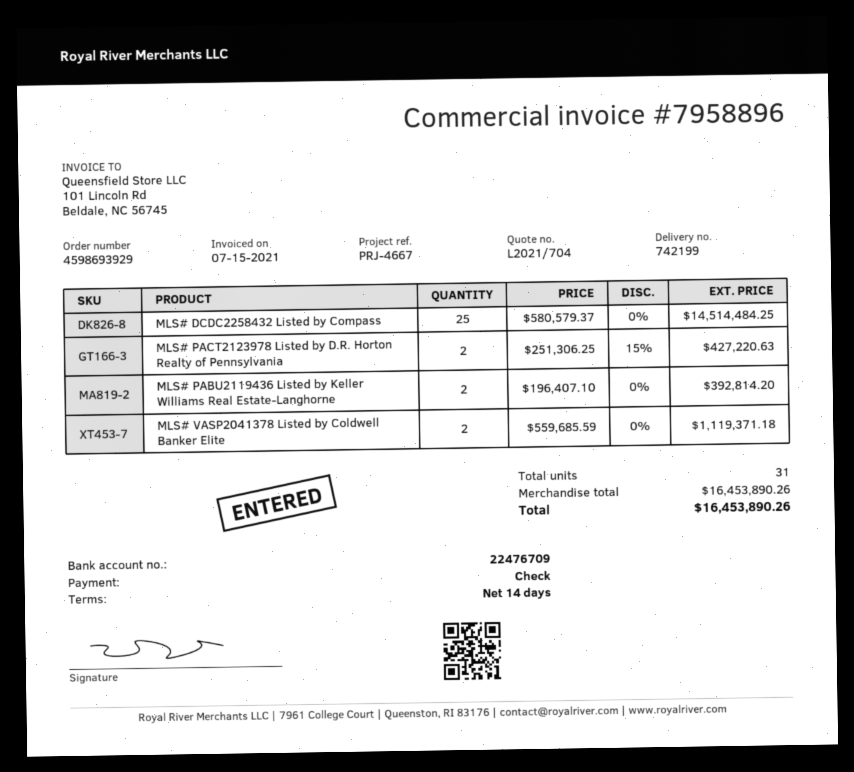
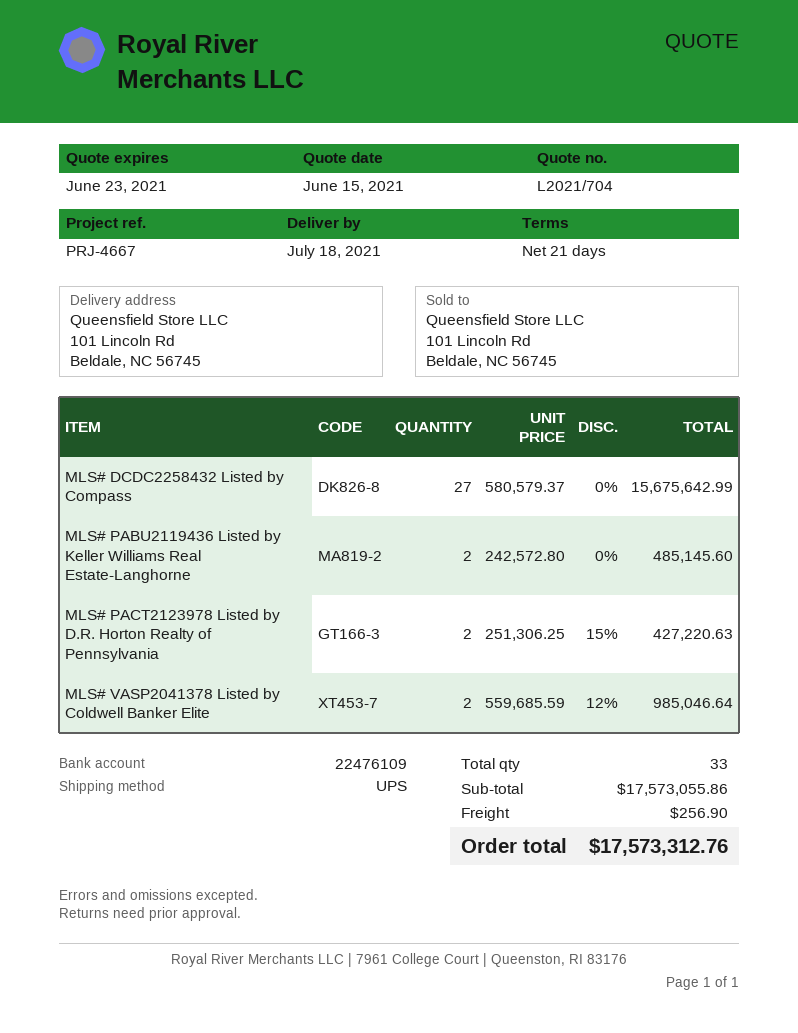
payment terms: 14 days -> 21 days
bank account: 22476709 -> 22476109
MLS# DCDC2258432 Listed by Compass: 25 x 580579.37 = 14514484.25 -> 27 x 580579.37 = 15675642.99
MLS# PABU2119436 Listed by Keller Williams Real Estate-Langhorne: 2 x 196407.10 = 392814.20 -> 2 x 242572.80 = 485145.60
MLS# VASP2041378 Listed by Coldwell Banker Elite: 2 x 559685.59 = 1119371.18 -> 2 x 559685.59 - 12% = 985046.64
total quantity: 31 -> 33
subtotal: 16453890.26 -> 17573055.86
shipping: none -> 256.90
total: 16453890.26 -> 17573312.76

